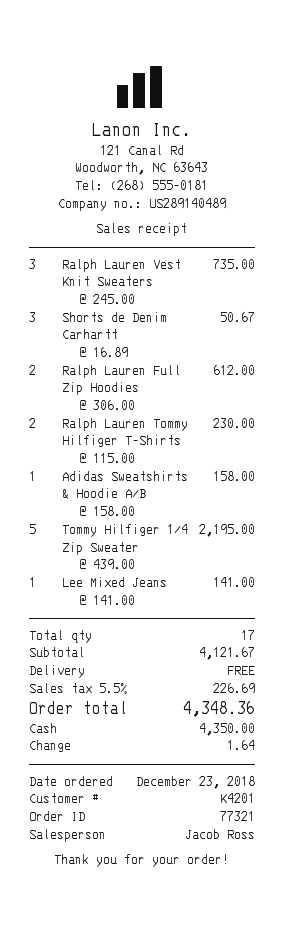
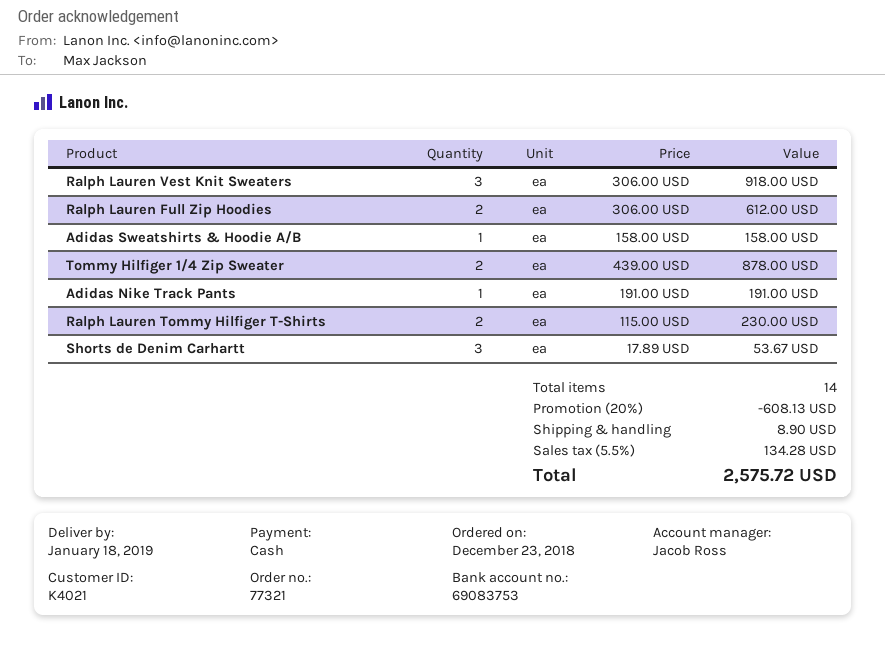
customer number: K4201 -> K4021
Ralph Lauren Vest Knit Sweaters: 3 x 245.00 = 735.00 -> 3 x 306.00 = 918.00
Shorts de Denim Carhartt: 3 x 16.89 = 50.67 -> 3 x 17.89 = 53.67
Tommy Hilfiger 1/4 Zip Sweater: 5 x 439.00 = 2195.00 -> 2 x 439.00 = 878.00
Lee Mixed Jeans: 1 x 141.00 = 141.00 -> none
Adidas Nike Track Pants: none -> 1 x 191.00 = 191.00
total quantity: 17 -> 14
discount: none -> 20% = 608.13
shipping: 0.00 -> 8.90
tax: 5.5% = 226.69 -> 5.5% = 134.28
total: 4348.36 -> 2575.72

